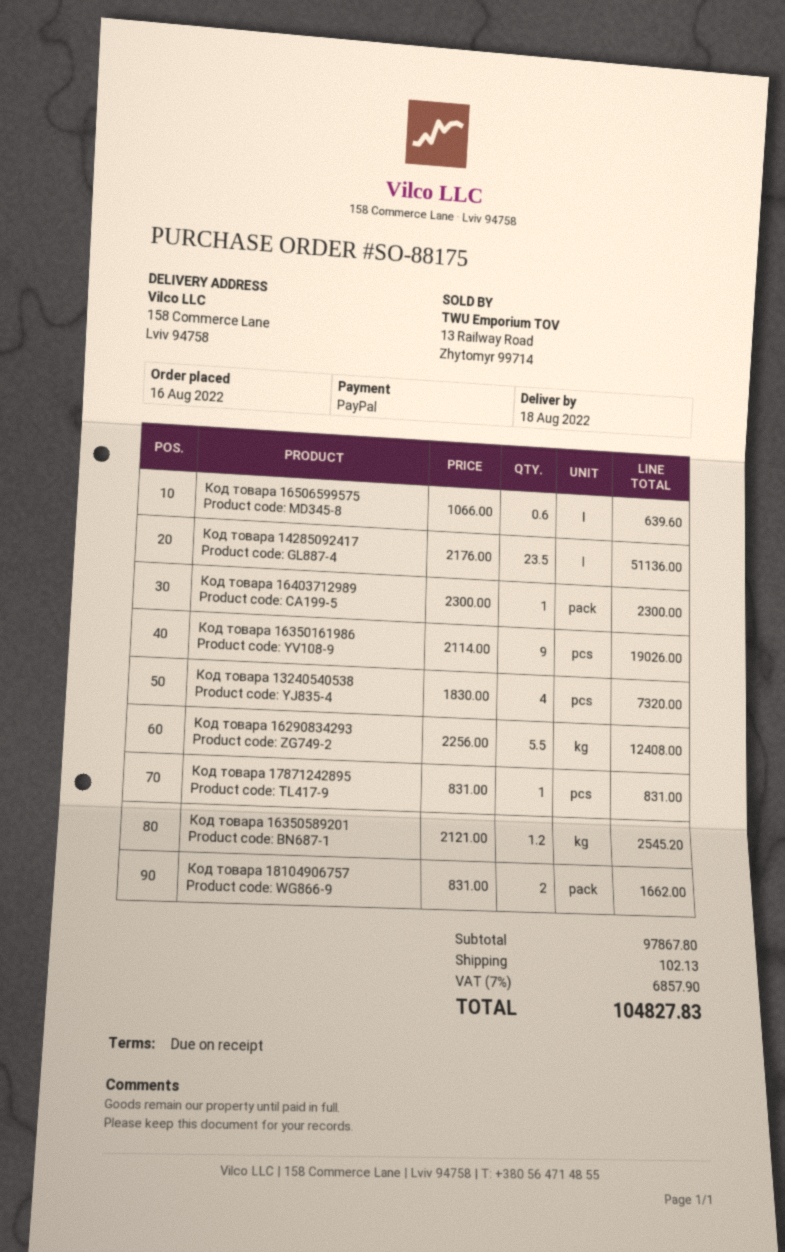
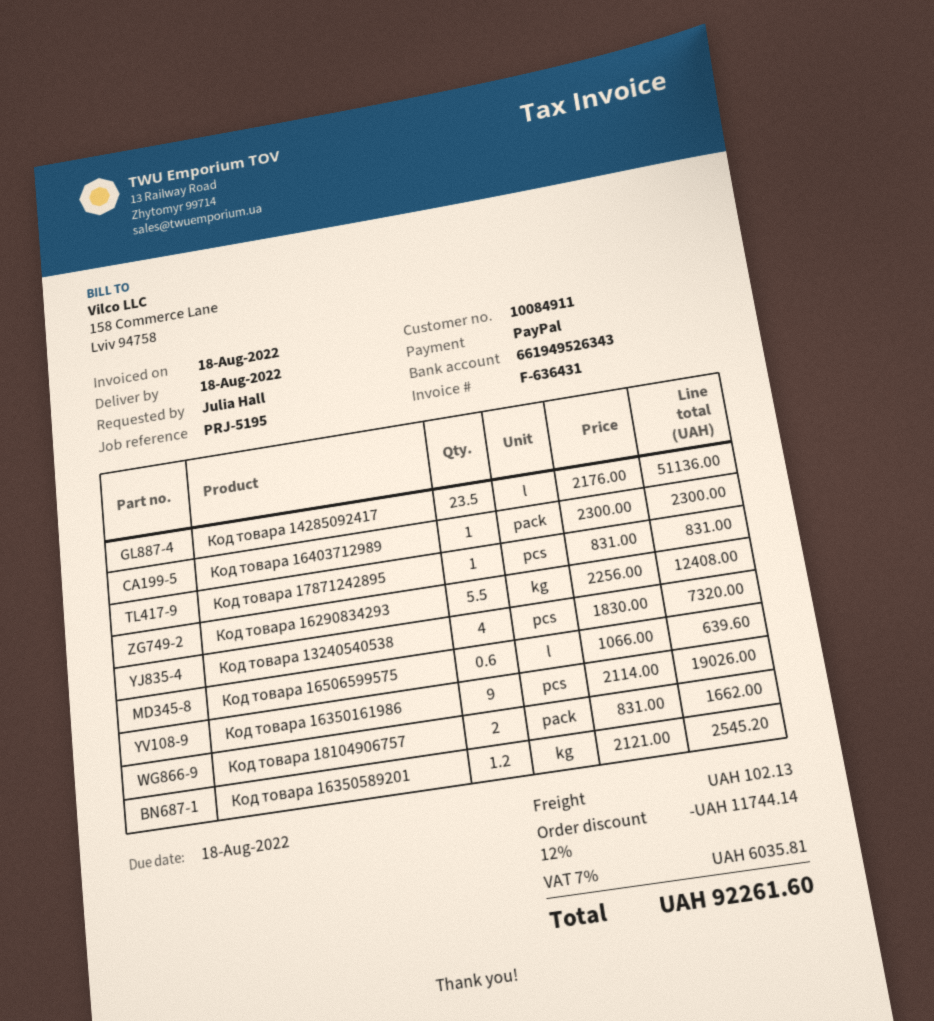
discount: none -> 12% = 11744.14
tax: 7% = 6857.90 -> 7% = 6035.81
total: 104827.83 -> 92261.60

